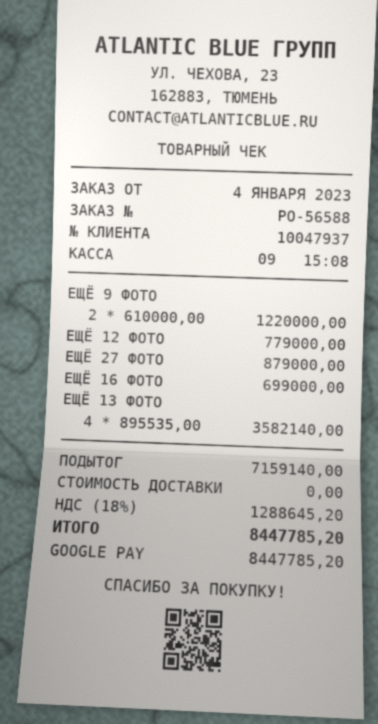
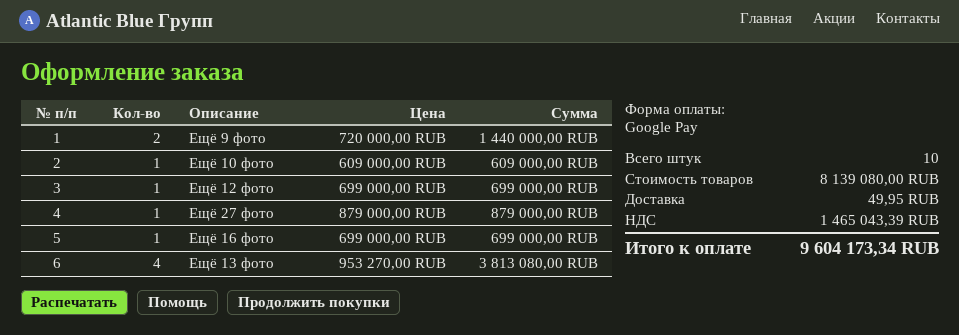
ЕЩЁ 9 ФОТО: 2 x 610000.00 = 1220000.00 -> 2 x 720000.00 = 1440000.00
ЕЩЁ 12 ФОТО: 1 x 779000.00 = 779000.00 -> 1 x 699000.00 = 699000.00
ЕЩЁ 13 ФОТО: 4 x 895535.00 = 3582140.00 -> 4 x 953270.00 = 3813080.00
Ещё 10 фото: none -> 1 x 609000.00 = 609000.00
subtotal: 7159140.00 -> 8139080.00
shipping: 0.00 -> 49.95
tax: 1288645.20 -> 1465043.39
total: 8447785.20 -> 9604173.34

